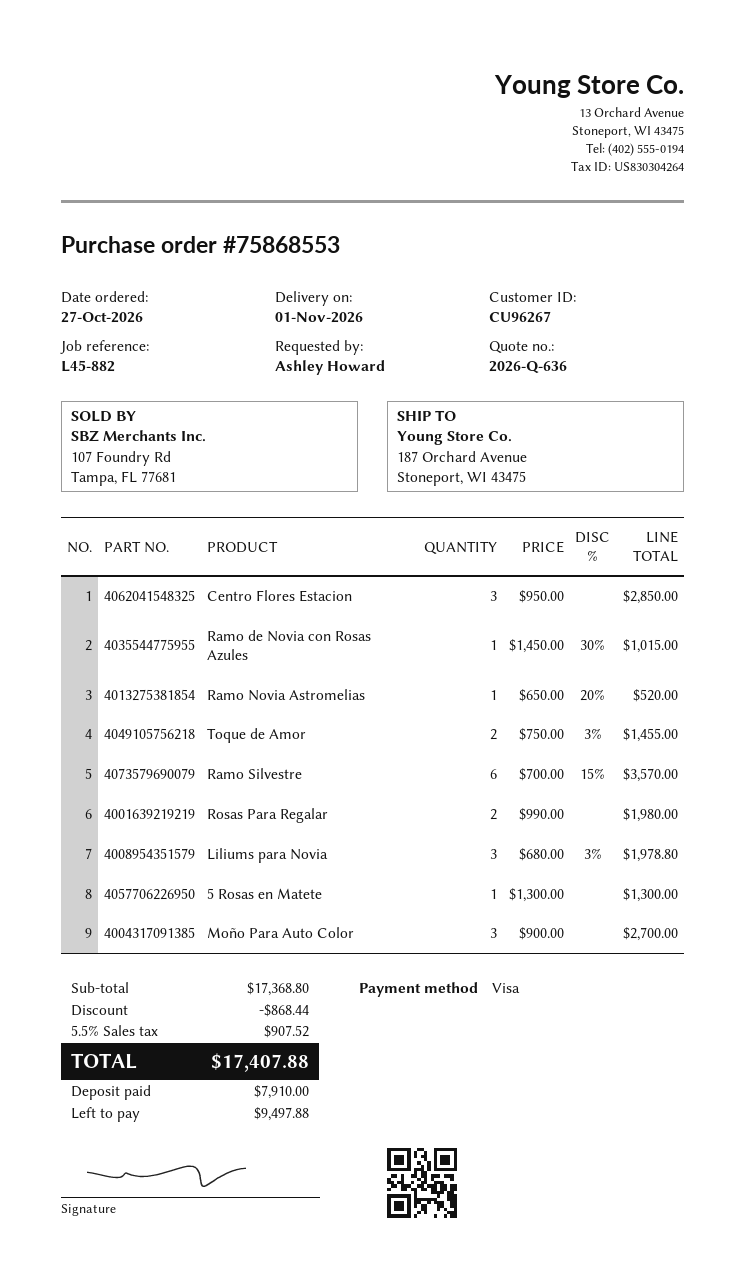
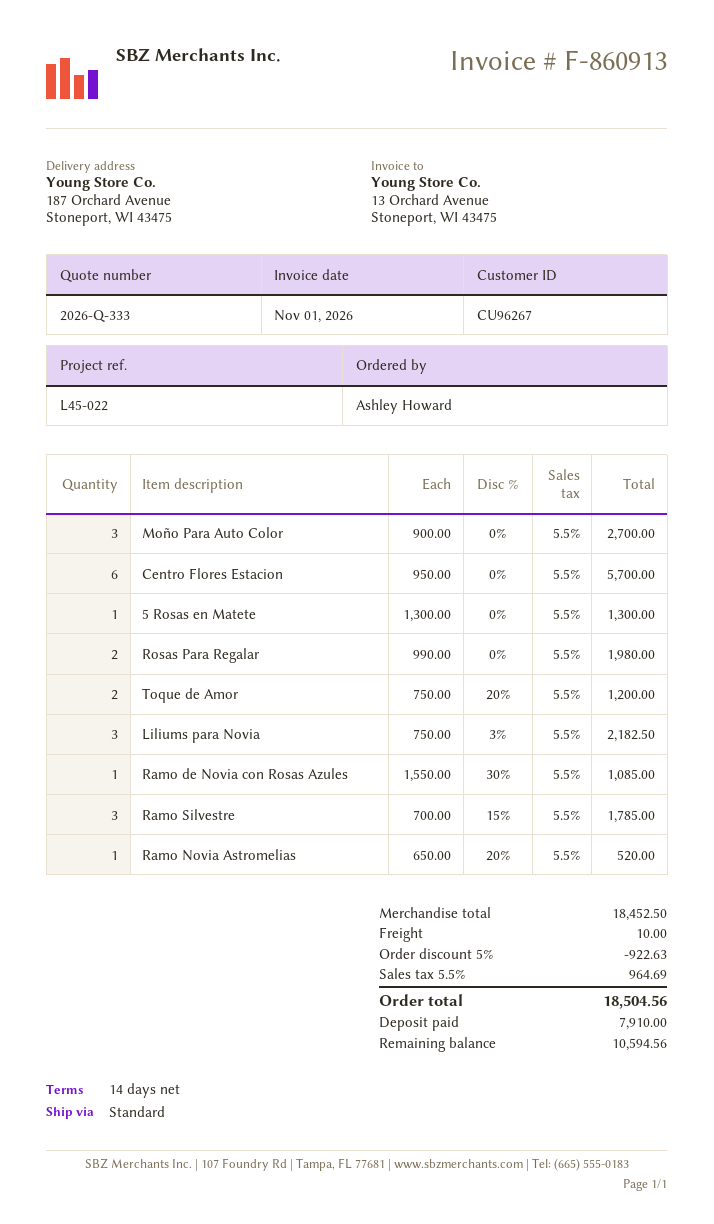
quote number: 2026-Q-636 -> 2026-Q-333
reference: L45-882 -> L45-022
Centro Flores Estacion: 3 x 950.00 = 2850.00 -> 6 x 950.00 = 5700.00
Ramo de Novia con Rosas Azules: 1 x 1450.00 - 30% = 1015.00 -> 1 x 1550.00 - 30% = 1085.00
Toque de Amor: 2 x 750.00 - 3% = 1455.00 -> 2 x 750.00 - 20% = 1200.00
Ramo Silvestre: 6 x 700.00 - 15% = 3570.00 -> 3 x 700.00 - 15% = 1785.00
Liliums para Novia: 3 x 680.00 - 3% = 1978.80 -> 3 x 750.00 - 3% = 2182.50
subtotal: 17368.80 -> 18452.50
discount: 868.44 -> 922.63
shipping: none -> 10.00
tax: 5.5% = 907.52 -> 5.5% = 964.69
total: 17407.88 -> 18504.56
balance: 9497.88 -> 10594.56

